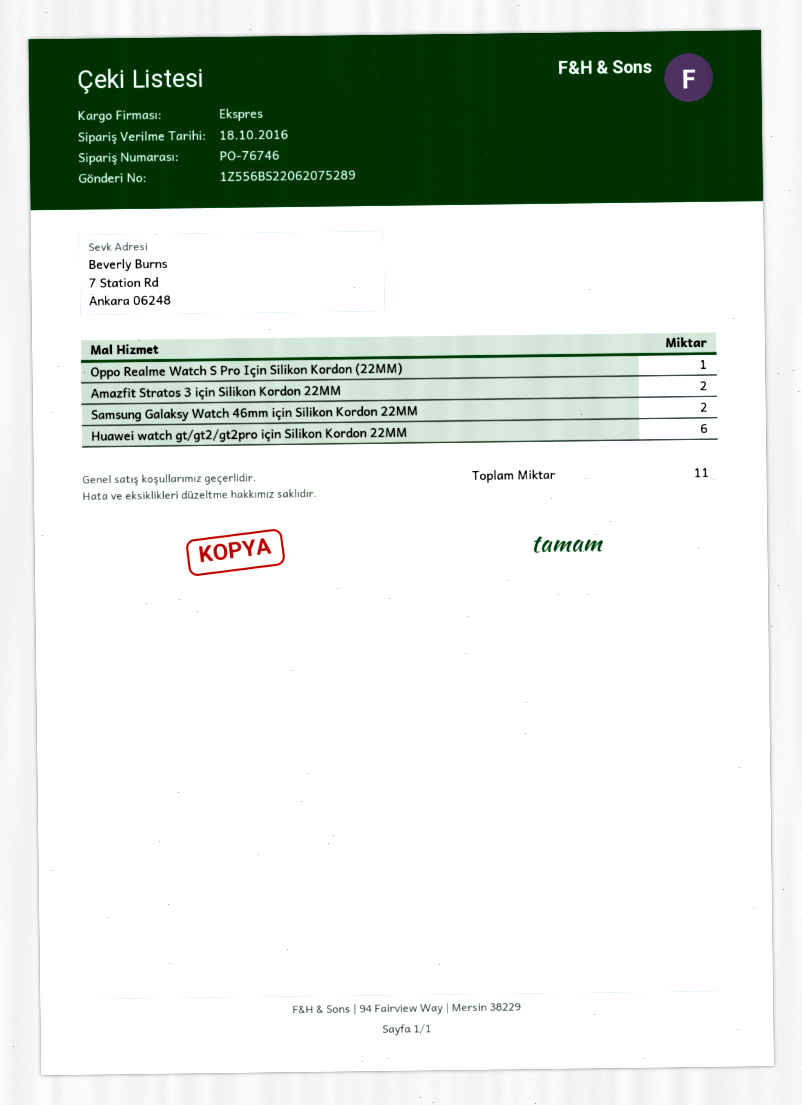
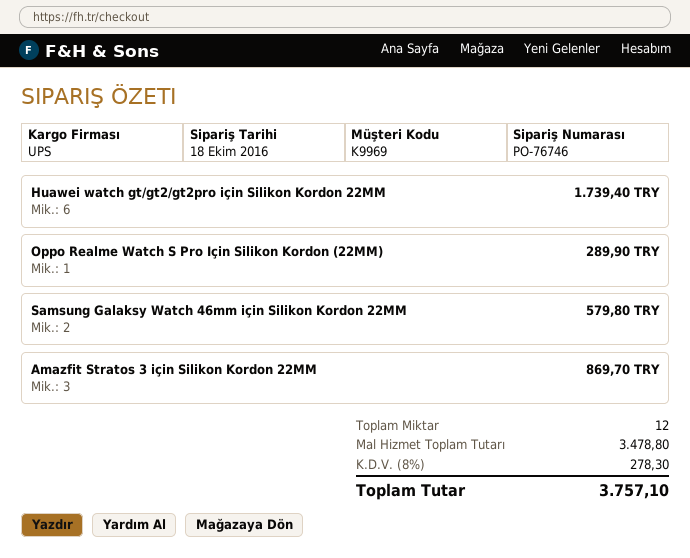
shipping method: express -> UPS
Amazfit Stratos 3 için Silikon Kordon 22MM: 2 -> 3
total quantity: 11 -> 12

